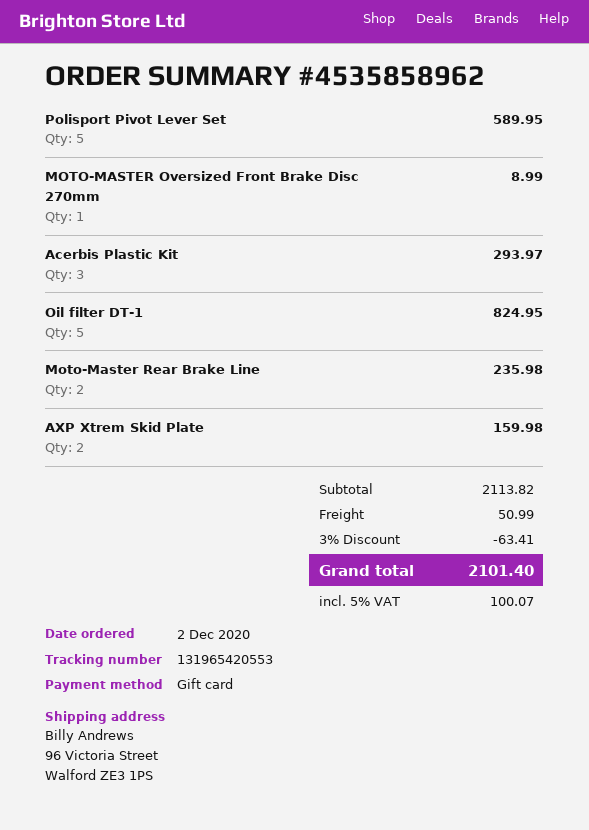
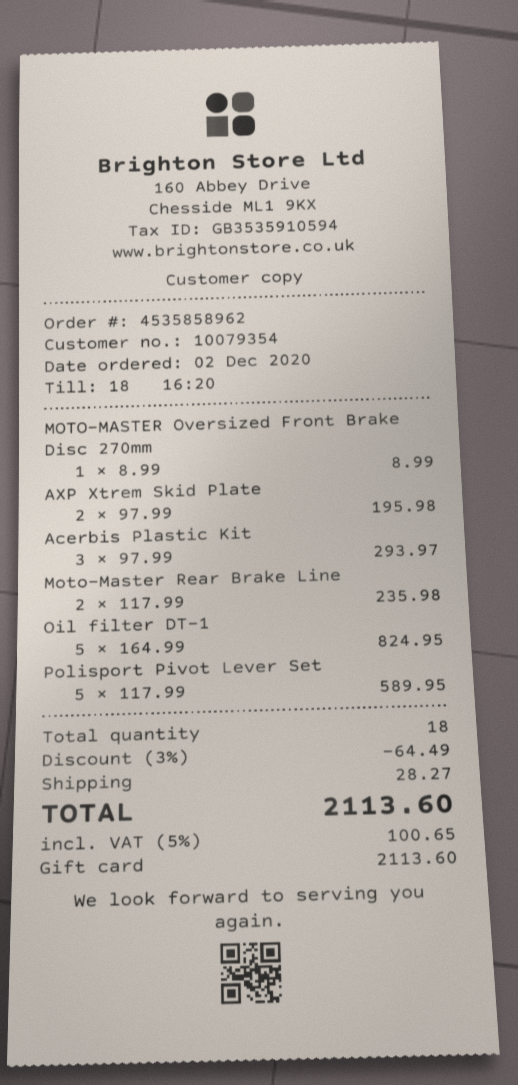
AXP Xtrem Skid Plate: 2 for 159.98 -> 2 for 195.98
discount: 3% = 63.41 -> 3% = 64.49
shipping: 50.99 -> 28.27
tax: 5% = 100.07 -> 5% = 100.65
total: 2101.40 -> 2113.60

